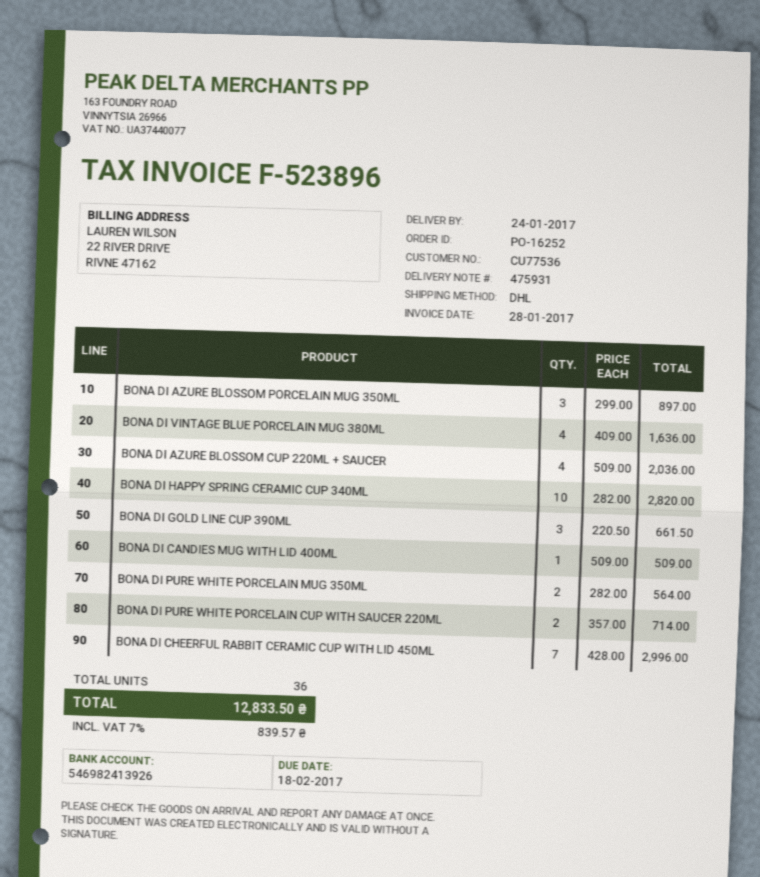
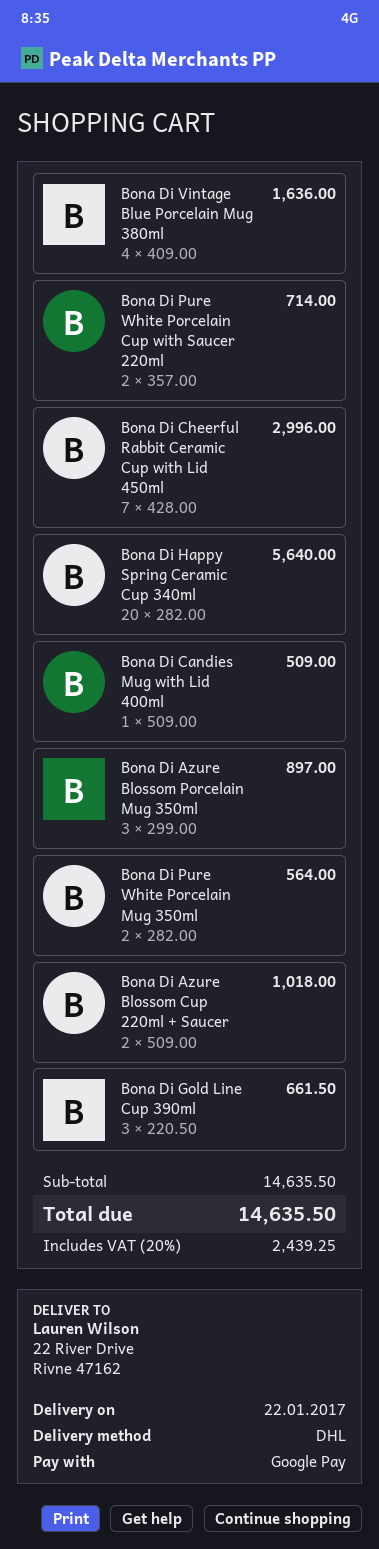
delivery date: 2017-01-24 -> 2017-01-22
BONA DI AZURE BLOSSOM CUP 220ML + SAUCER: 4 x 509.00 = 2036.00 -> 2 x 509.00 = 1018.00
BONA DI HAPPY SPRING CERAMIC CUP 340ML: 10 x 282.00 = 2820.00 -> 20 x 282.00 = 5640.00
tax: 7% = 839.57 -> 20% = 2439.25
total: 12833.50 -> 14635.50

